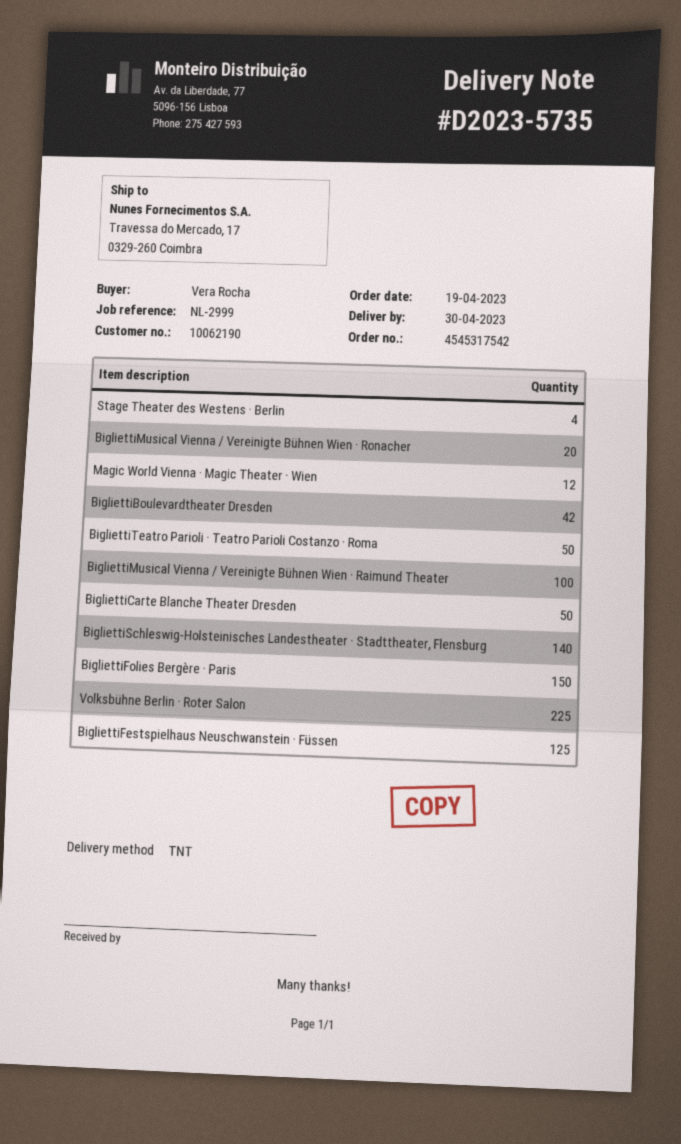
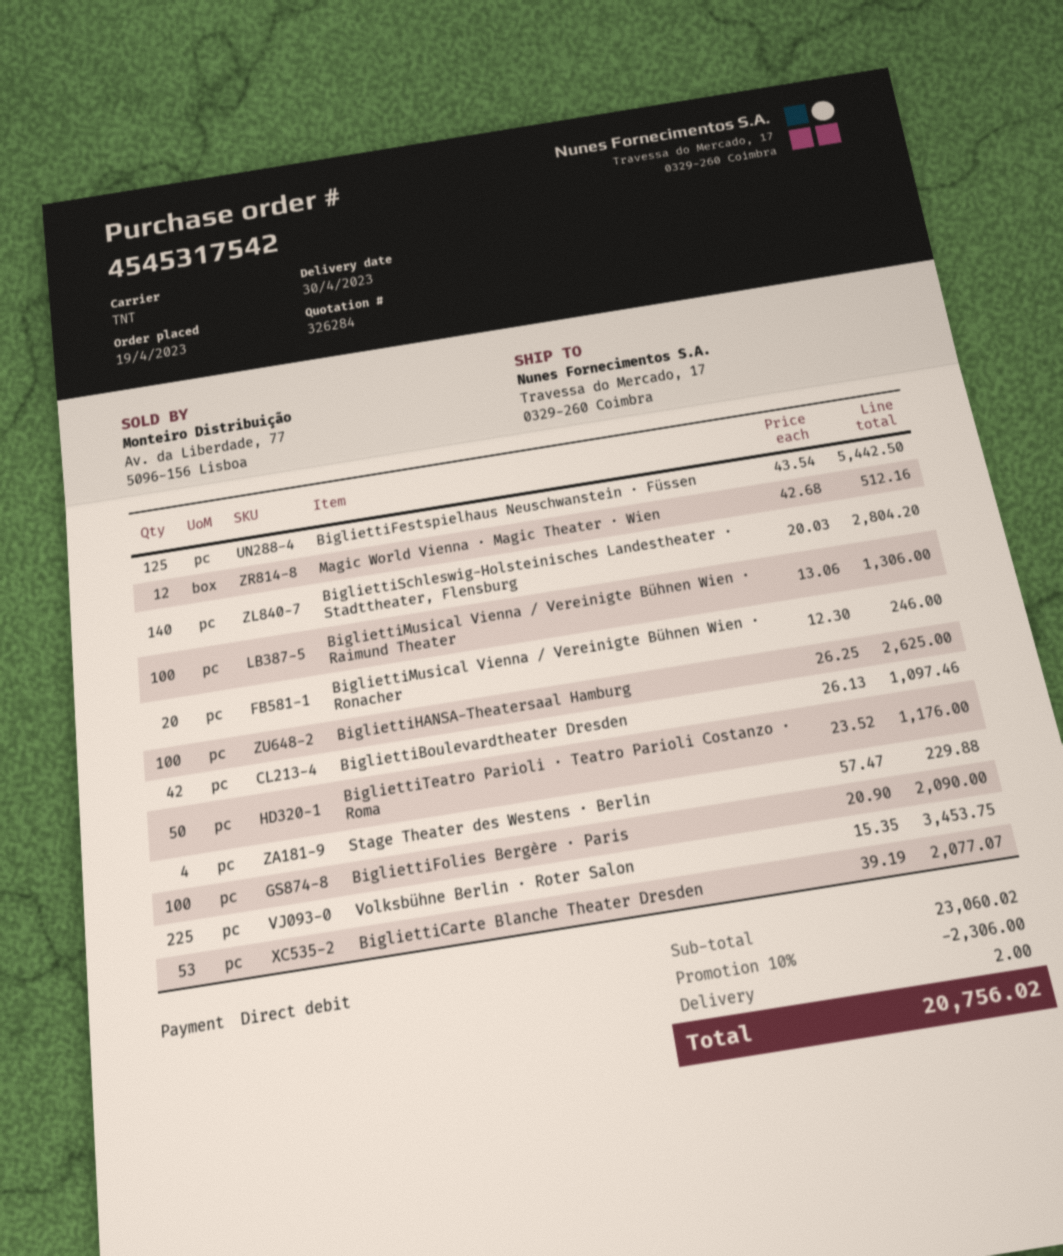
BigliettiCarte Blanche Theater Dresden: 50 -> 53
BigliettiFolies Bergère · Paris: 150 -> 100
BigliettiHANSA-Theatersaal Hamburg: none -> 100

